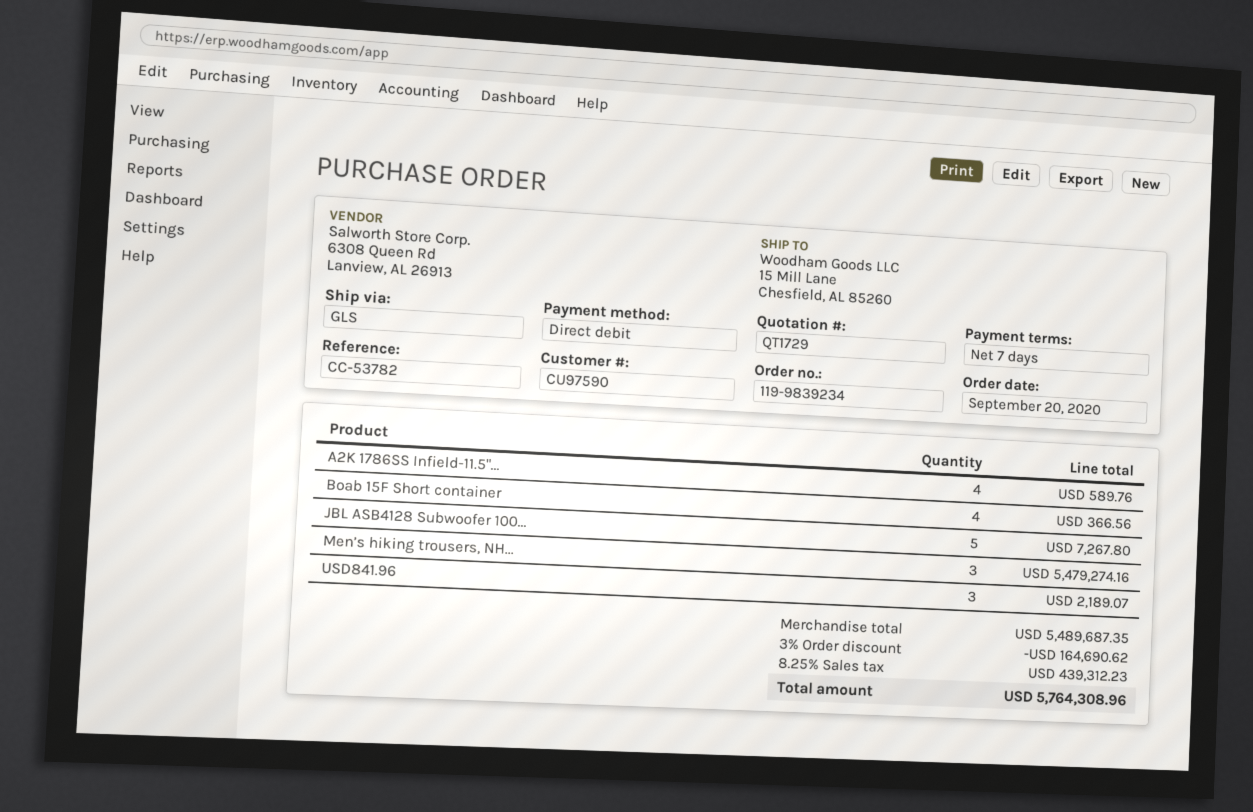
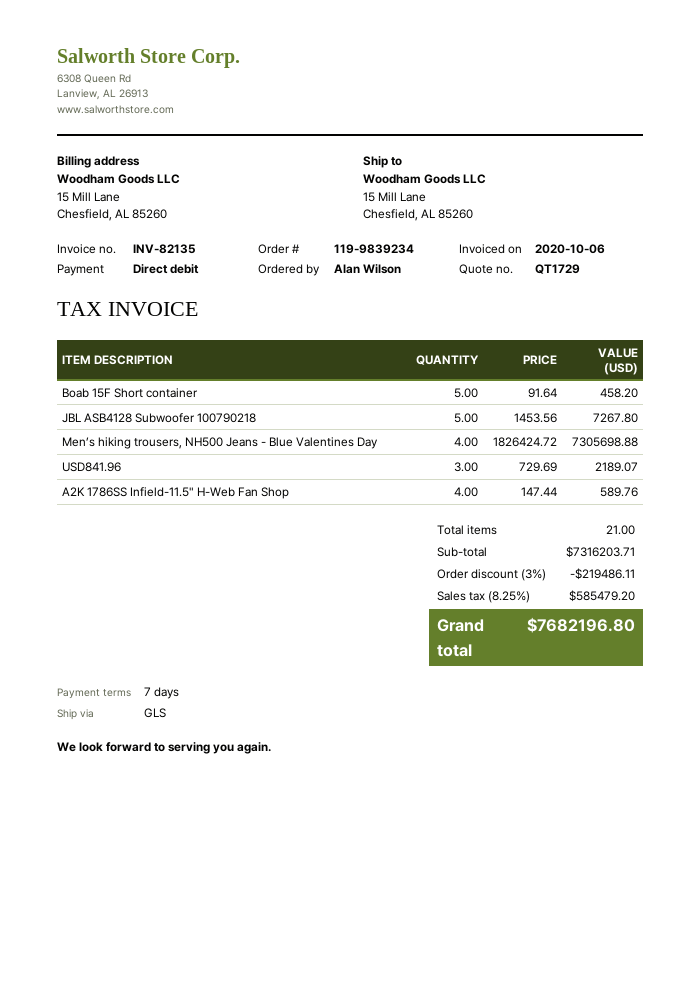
Boab 15F Short container: 4 for 366.56 -> 5 for 458.20
Men’s hiking trousers, NH...: 3 for 5479274.16 -> 4 for 7305698.88
subtotal: 5489687.35 -> 7316203.71
discount: 3% = 164690.62 -> 3% = 219486.11
tax: 8.25% = 439312.23 -> 8.25% = 585479.20
total: 5764308.96 -> 7682196.80

